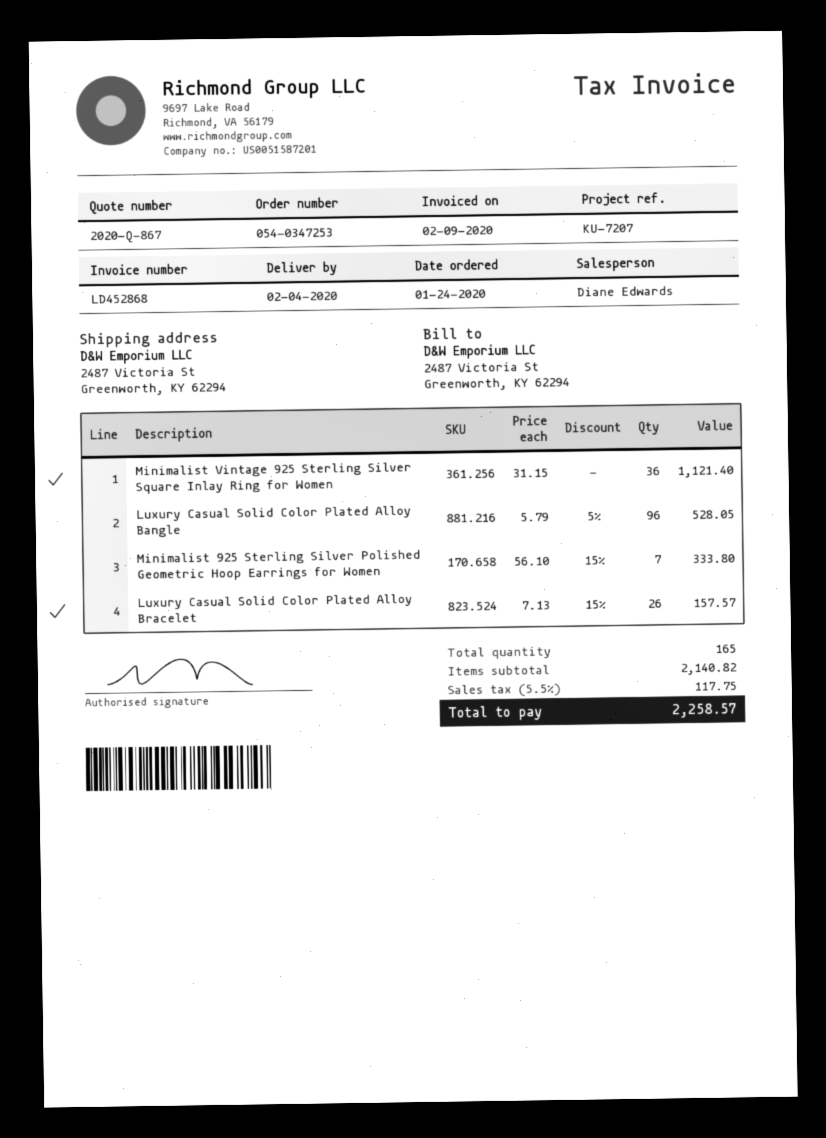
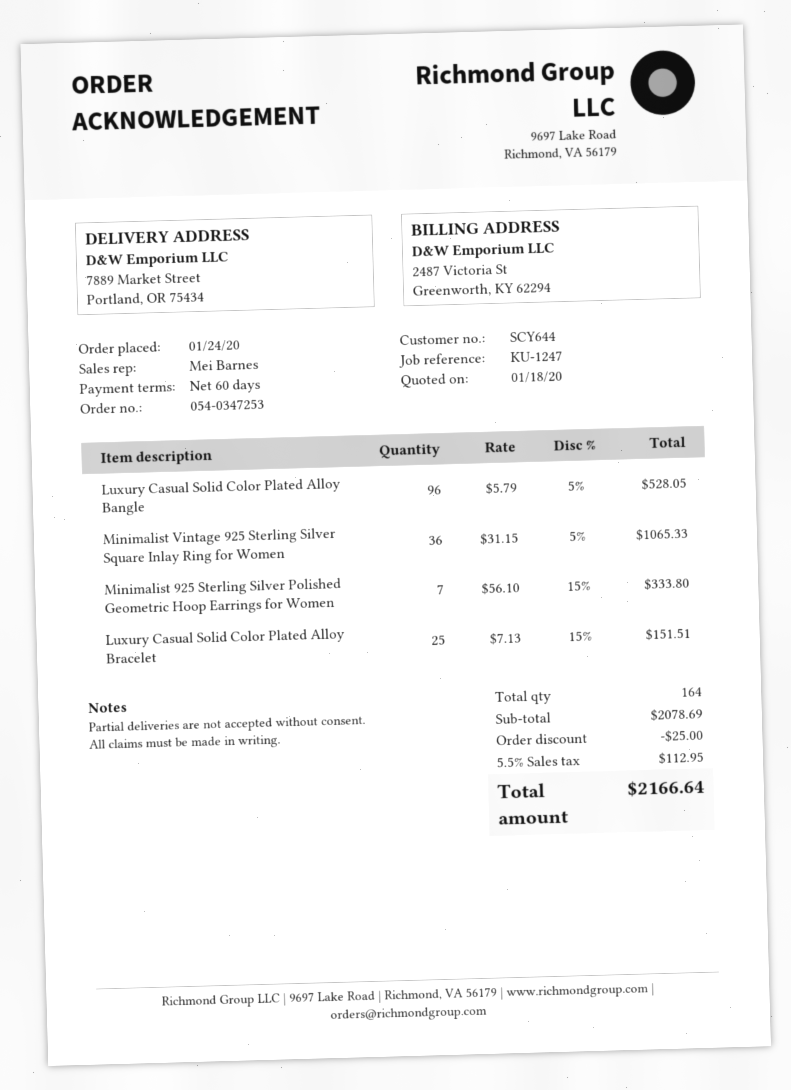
reference: KU-7207 -> KU-1247
sales rep: Diane Edwards -> Mei Barnes
ship to: 2487 Victoria St, Greenworth, KY 62294 -> 7889 Market Street, Portland, OR 75434
Minimalist Vintage 925 Sterling Silver Square Inlay Ring for Women: 36 x 31.15 = 1121.40 -> 36 x 31.15 - 5% = 1065.33
Luxury Casual Solid Color Plated Alloy Bracelet: 26 x 7.13 - 15% = 157.57 -> 25 x 7.13 - 15% = 151.51
total quantity: 165 -> 164
subtotal: 2140.82 -> 2078.69
discount: none -> 25.00
tax: 5.5% = 117.75 -> 5.5% = 112.95
total: 2258.57 -> 2166.64

